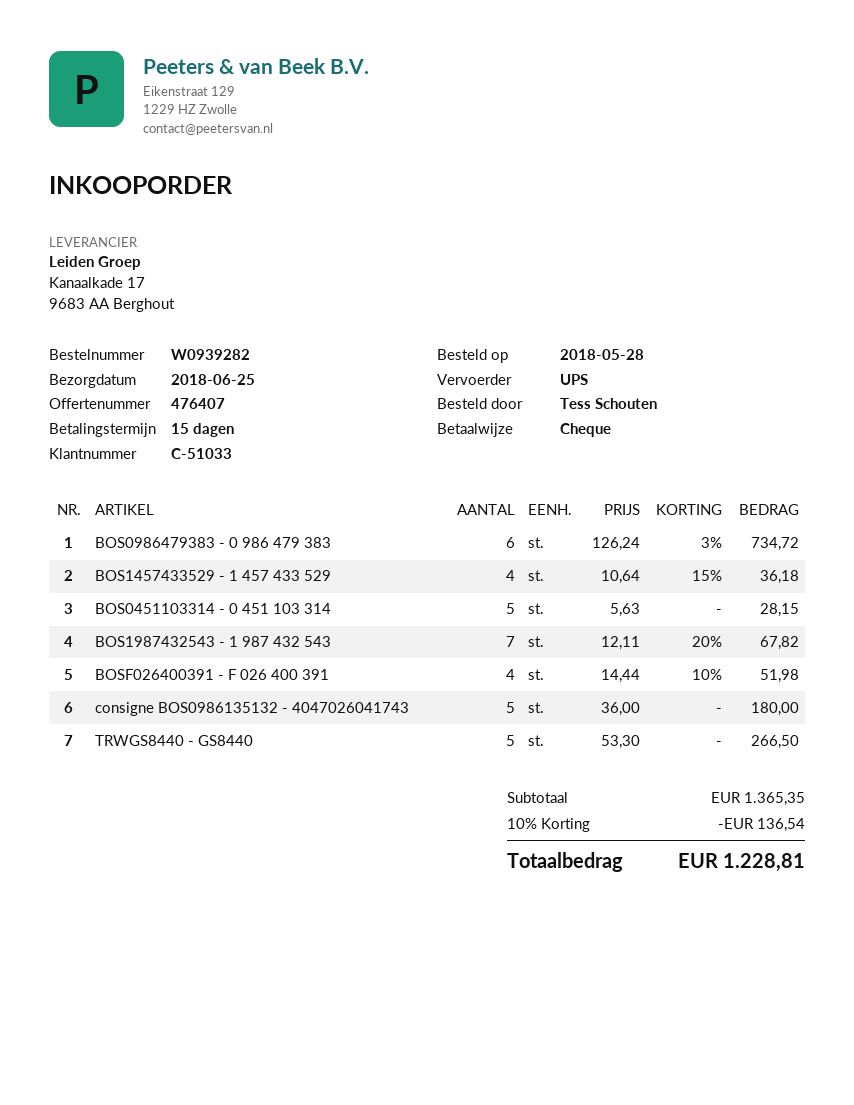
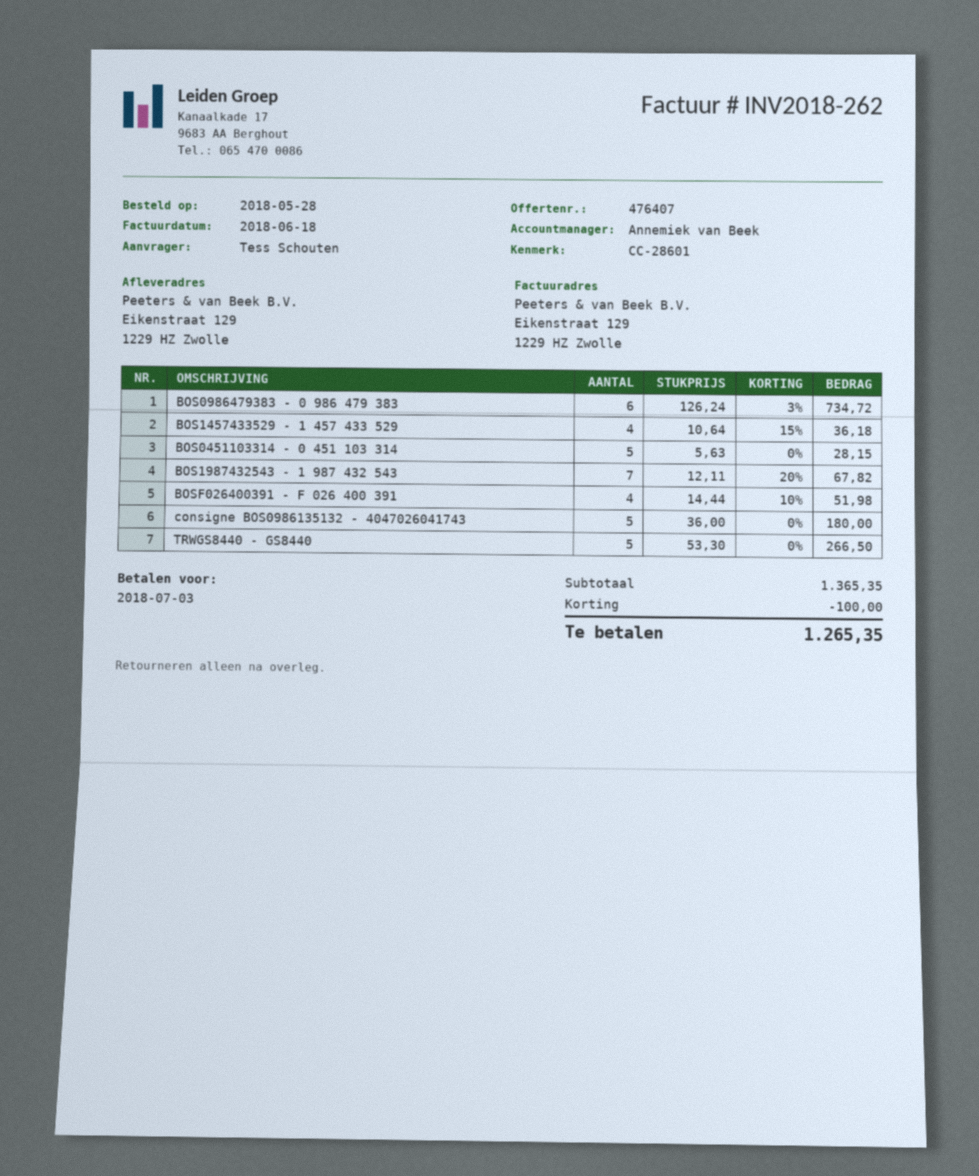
discount: 136.54 -> 100.00
total: 1228.81 -> 1265.35

